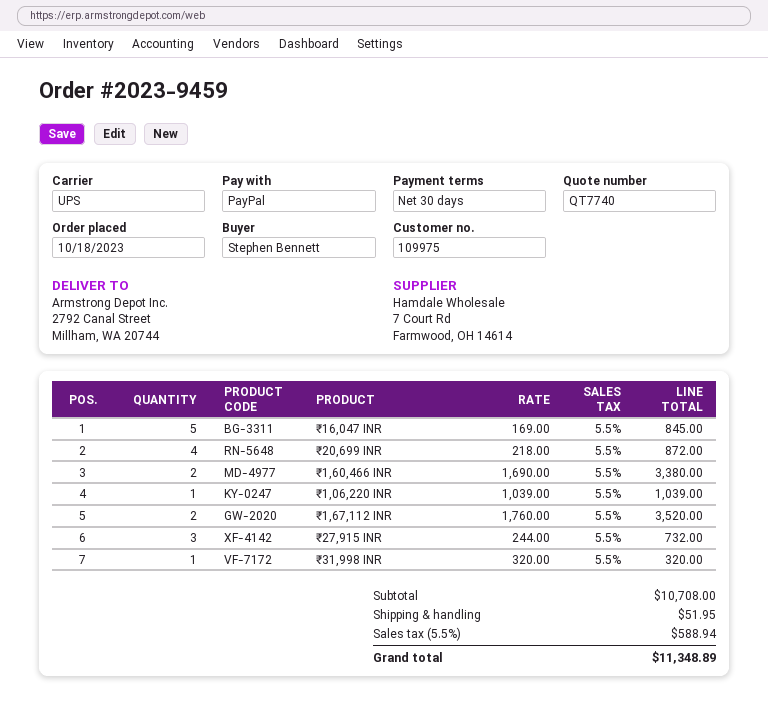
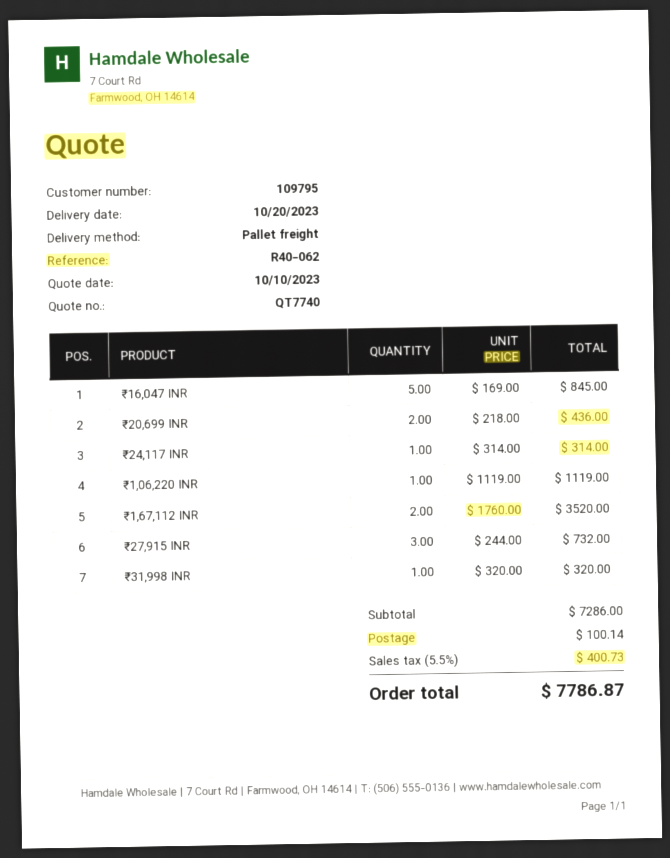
customer number: 109975 -> 109795
shipping method: UPS -> pallet freight
₹20,699 INR: 4 x 218.00 = 872.00 -> 2 x 218.00 = 436.00
₹1,60,466 INR: 2 x 1690.00 = 3380.00 -> none
₹1,06,220 INR: 1 x 1039.00 = 1039.00 -> 1 x 1119.00 = 1119.00
₹24,117 INR: none -> 1 x 314.00 = 314.00
subtotal: 10708.00 -> 7286.00
shipping: 51.95 -> 100.14
tax: 5.5% = 588.94 -> 5.5% = 400.73
total: 11348.89 -> 7786.87

